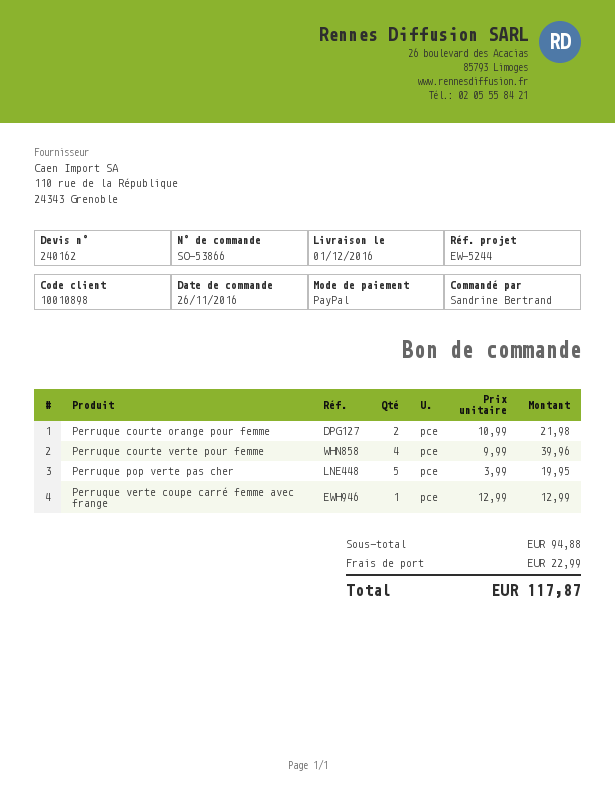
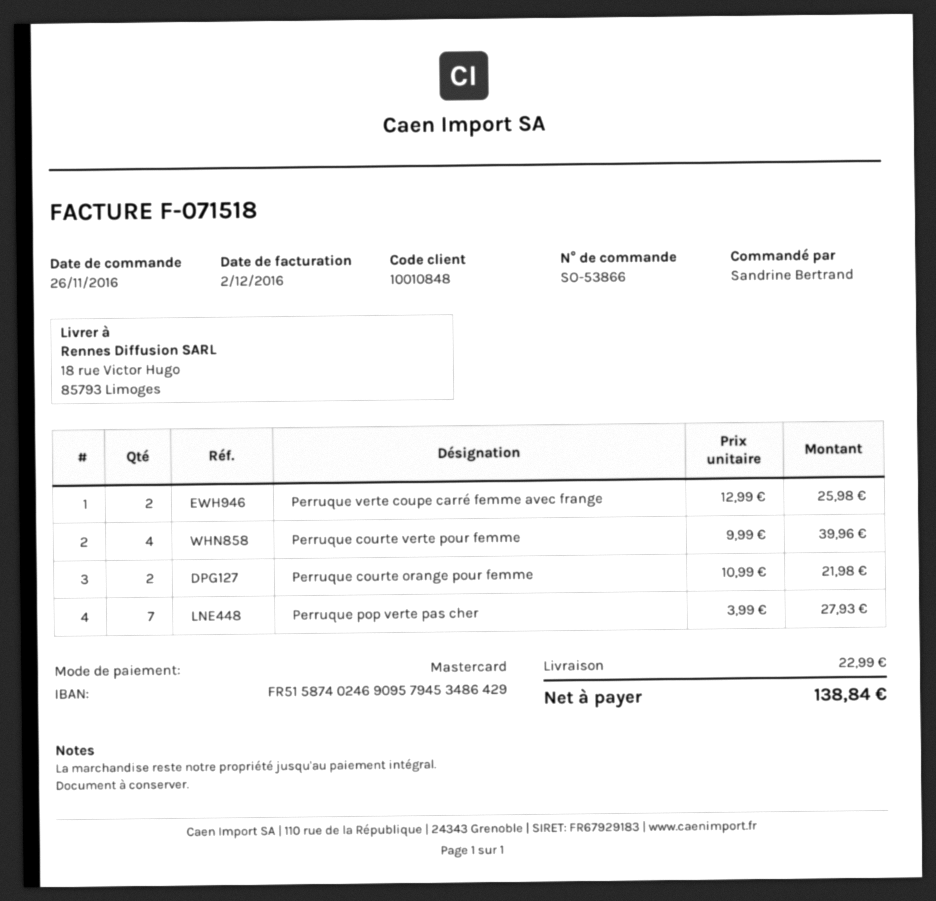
customer number: 10010898 -> 10010848
payment method: PayPal -> Mastercard
Perruque pop verte pas cher: 5 x 3.99 = 19.95 -> 7 x 3.99 = 27.93
Perruque verte coupe carré femme avec frange: 1 x 12.99 = 12.99 -> 2 x 12.99 = 25.98
total: 117.87 -> 138.84

